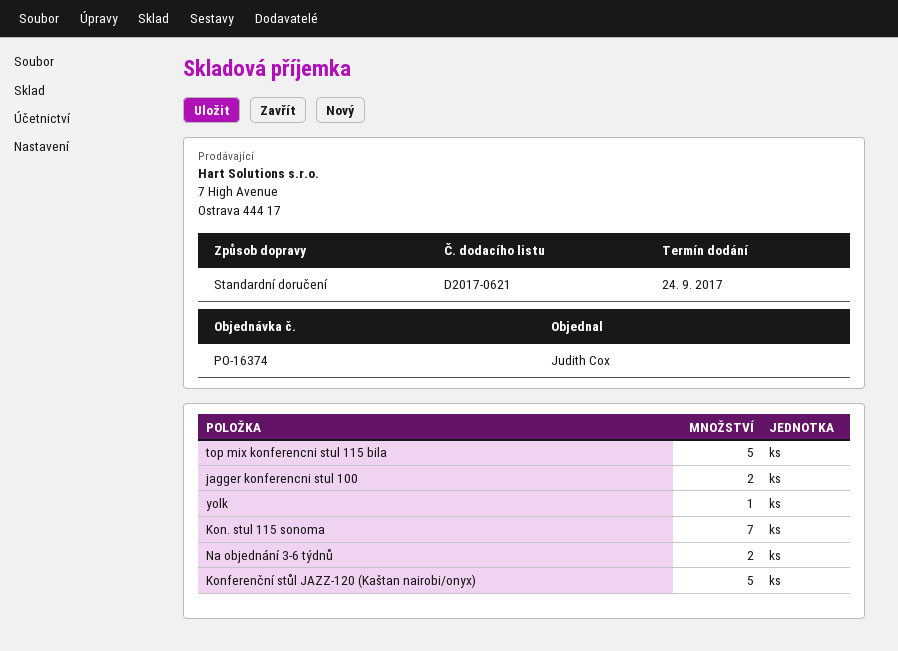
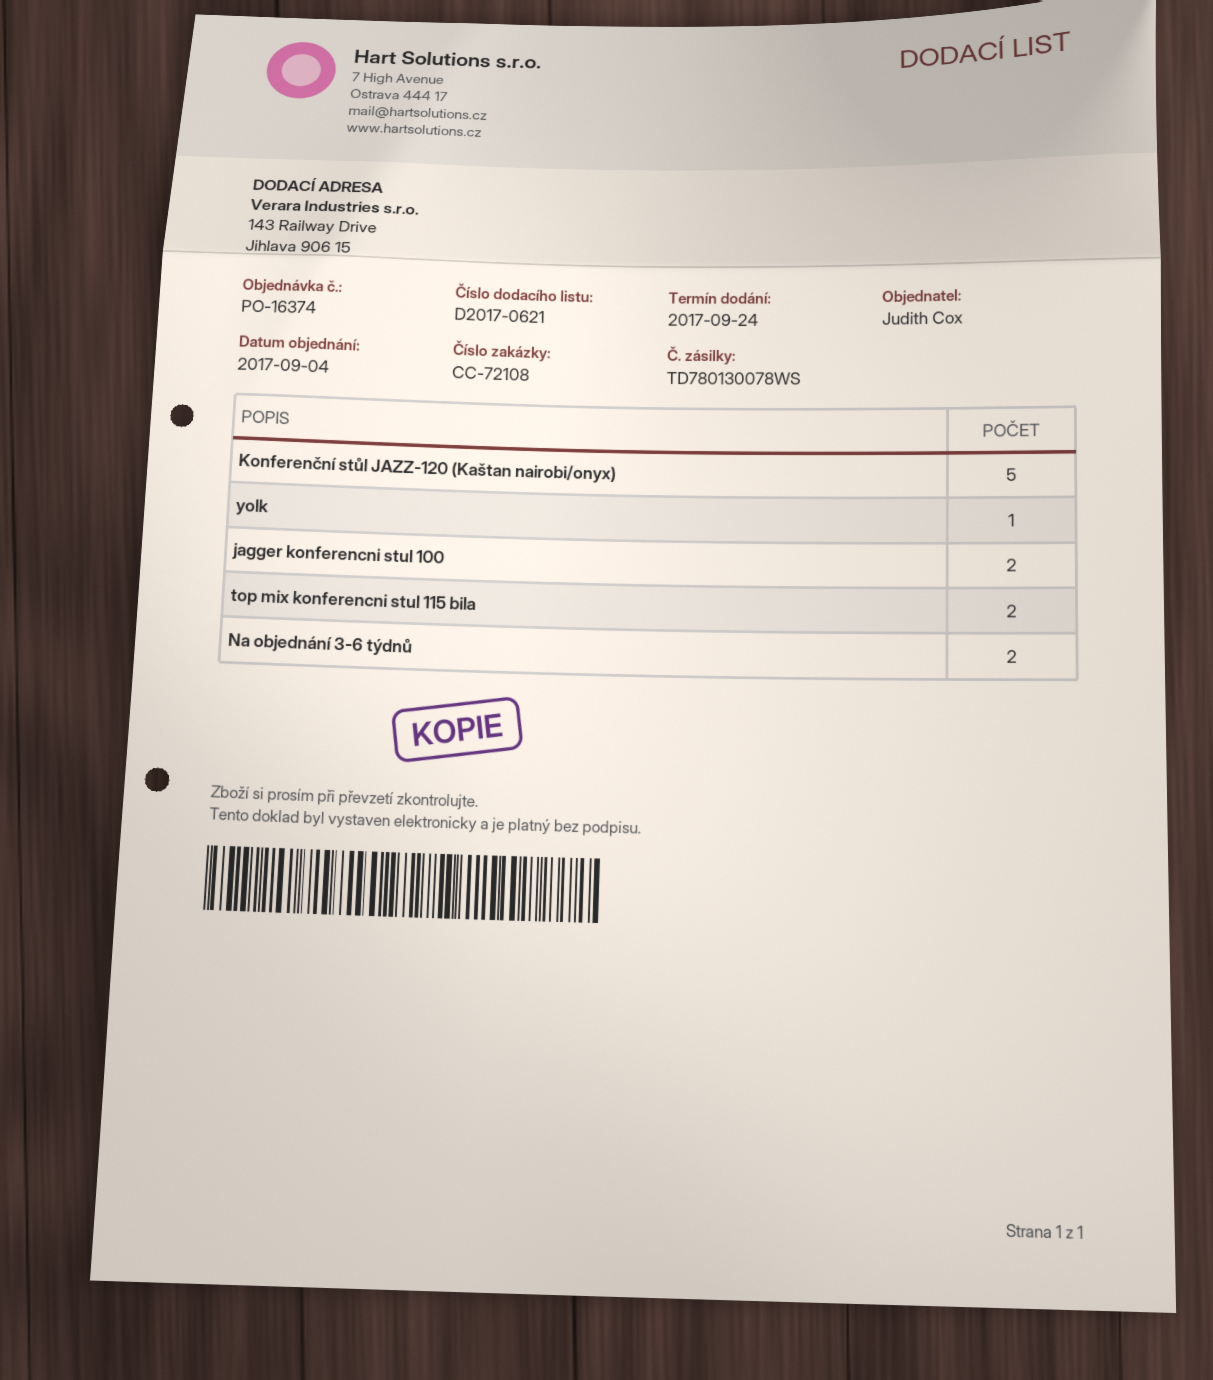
top mix konferencni stul 115 bila: 5 -> 2
Kon. stul 115 sonoma: 7 -> none

